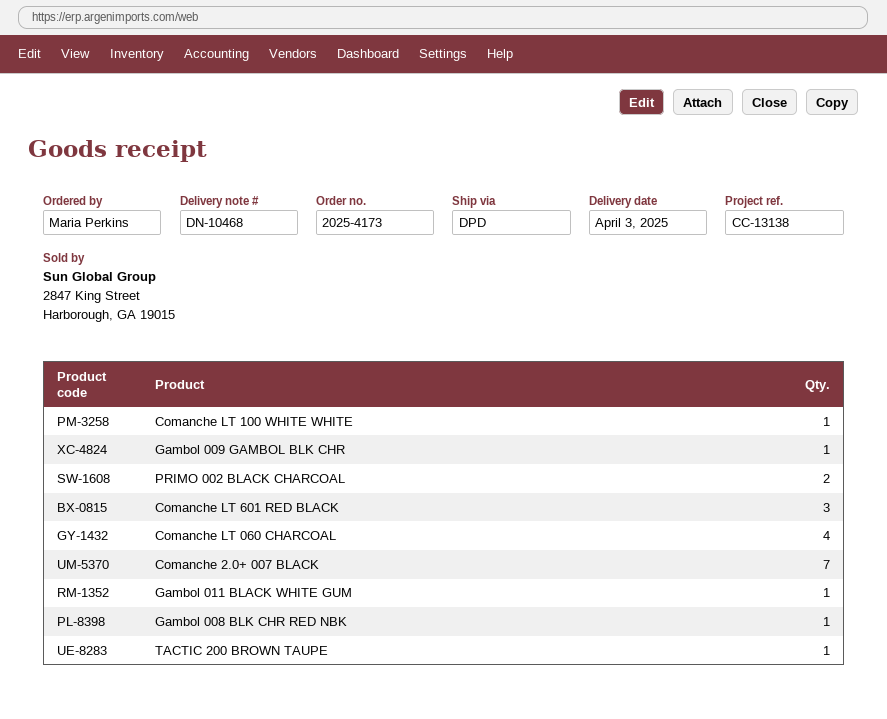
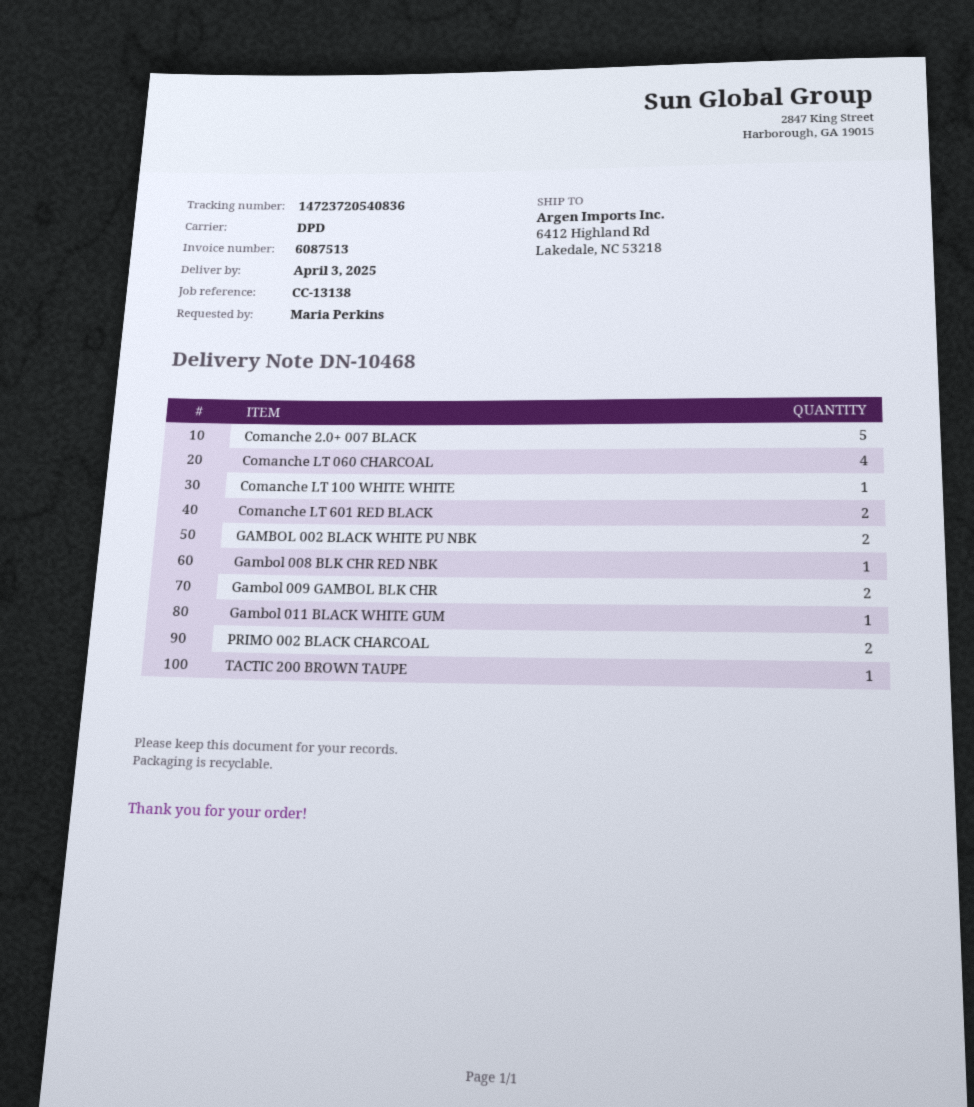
Gambol 009 GAMBOL BLK CHR: 1 -> 2
Comanche LT 601 RED BLACK: 3 -> 2
Comanche 2.0+ 007 BLACK: 7 -> 5
GAMBOL 002 BLACK WHITE PU NBK: none -> 2

